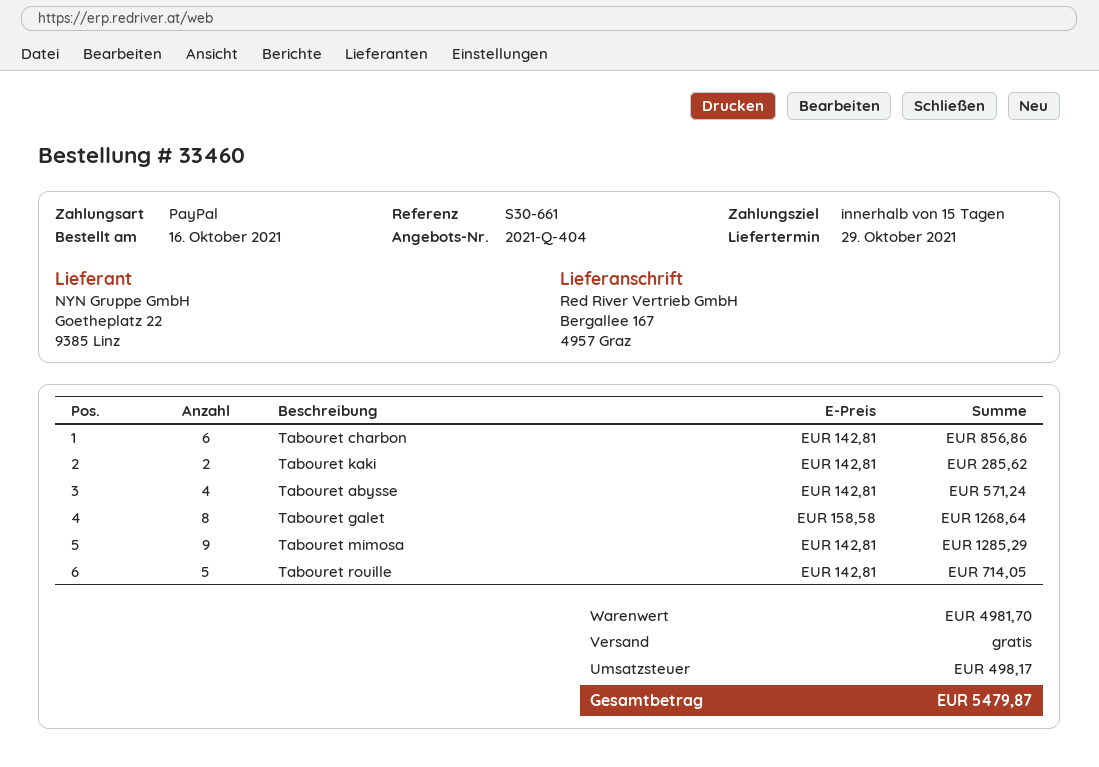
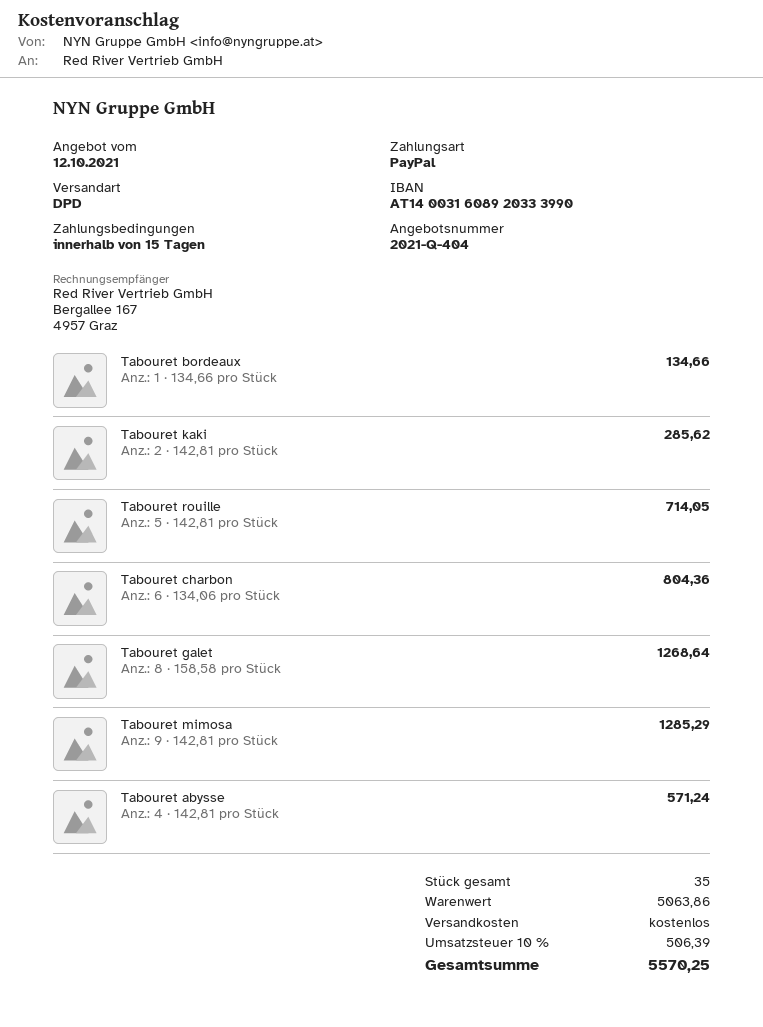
Tabouret charbon: 6 x 142.81 = 856.86 -> 6 x 134.06 = 804.36
Tabouret bordeaux: none -> 1 x 134.66 = 134.66
subtotal: 4981.70 -> 5063.86
tax: 498.17 -> 506.39
total: 5479.87 -> 5570.25

